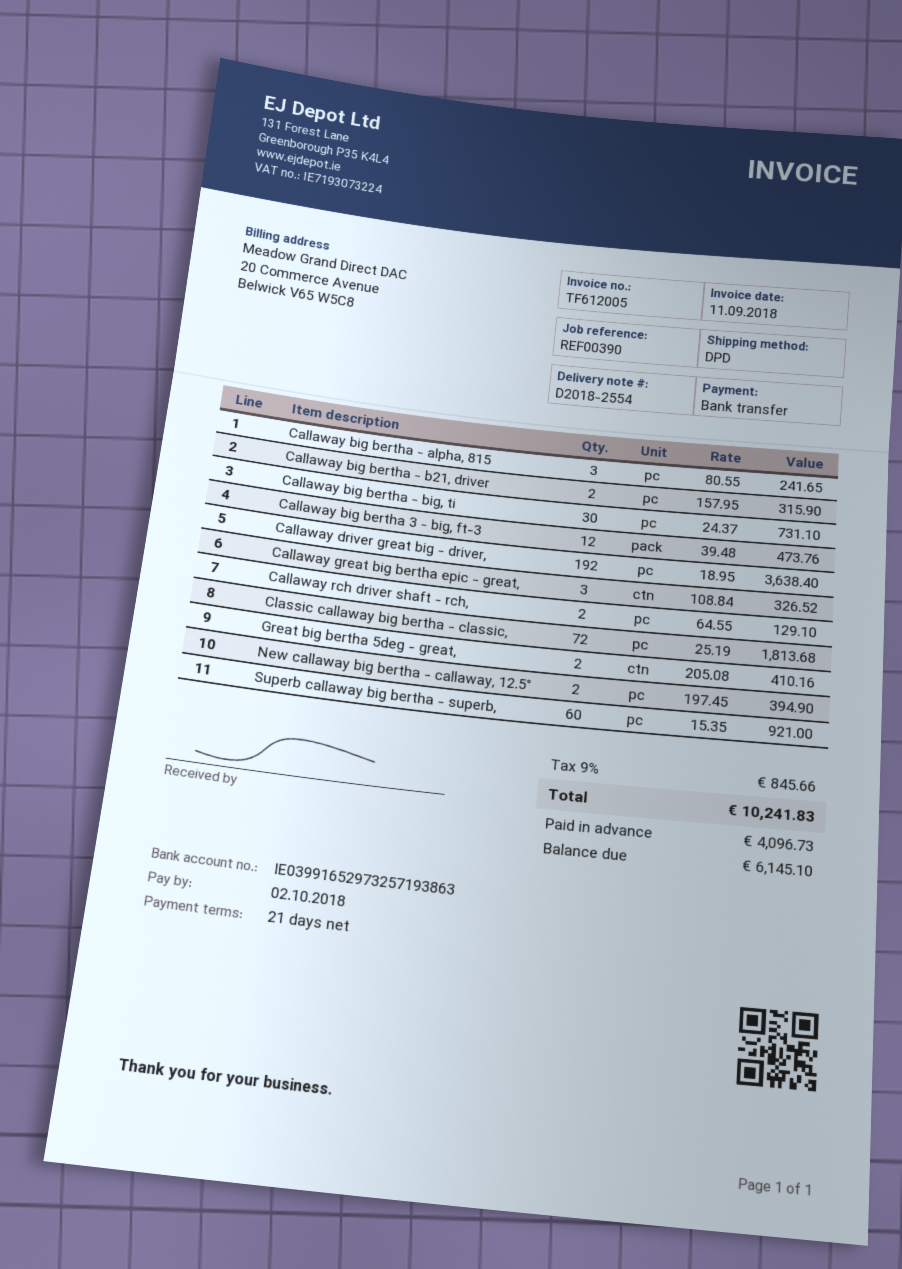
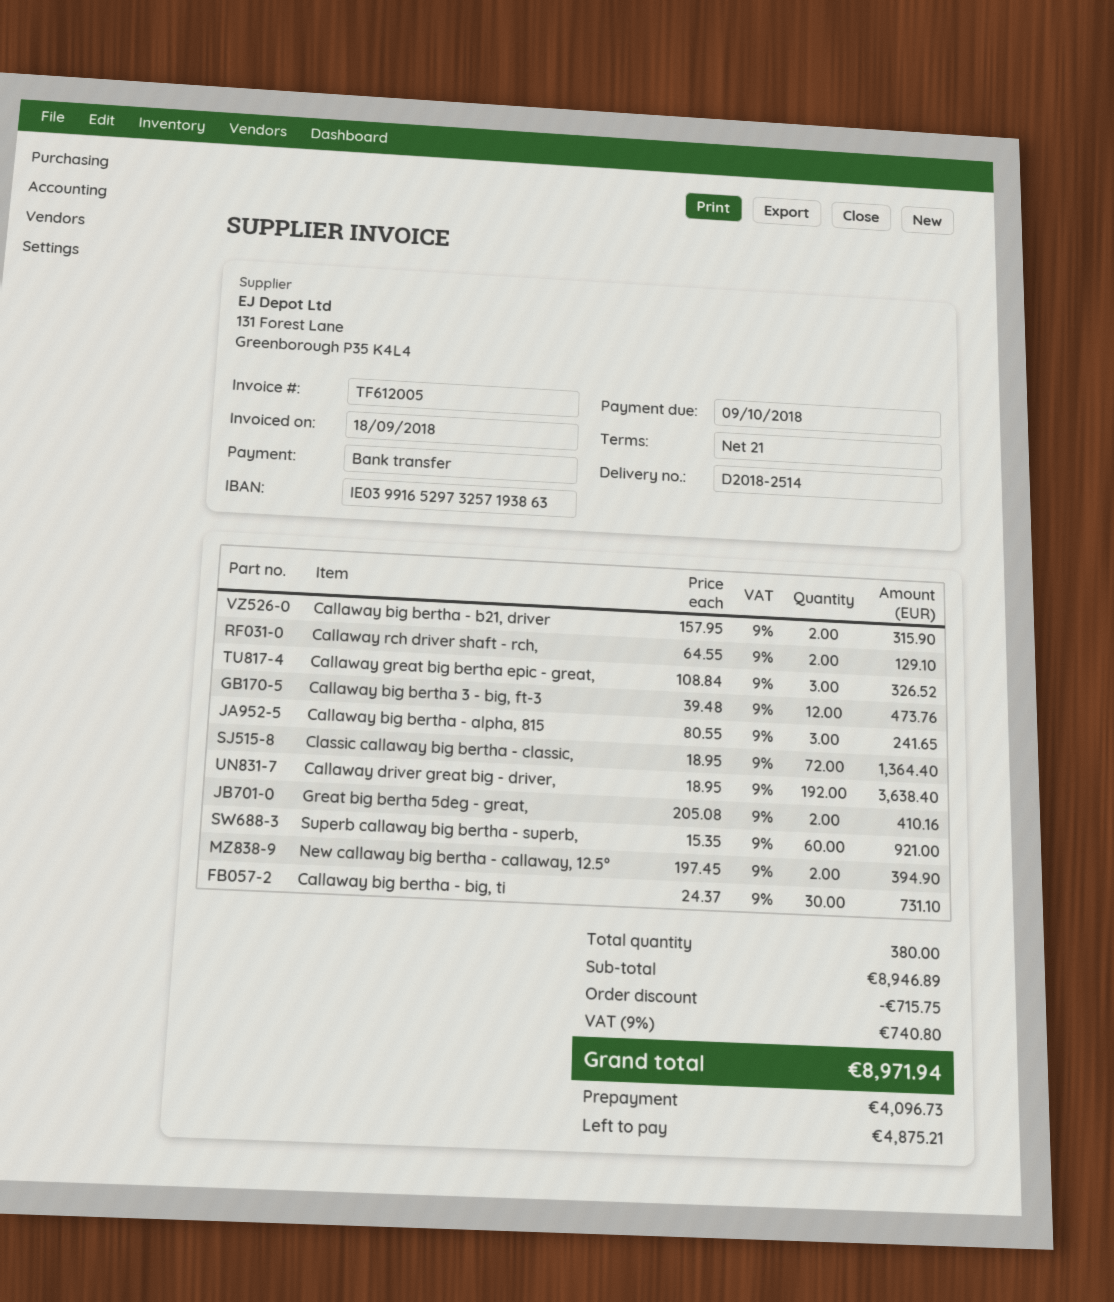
delivery note number: D2018-2554 -> D2018-2514
invoice date: 2018-09-11 -> 2018-09-18
due date: 2018-10-02 -> 2018-10-09
Classic callaway big bertha - classic,: 72 x 25.19 = 1813.68 -> 72 x 18.95 = 1364.40
discount: none -> 715.75
tax: 9% = 845.66 -> 9% = 740.80
total: 10241.83 -> 8971.94
balance: 6145.10 -> 4875.21

